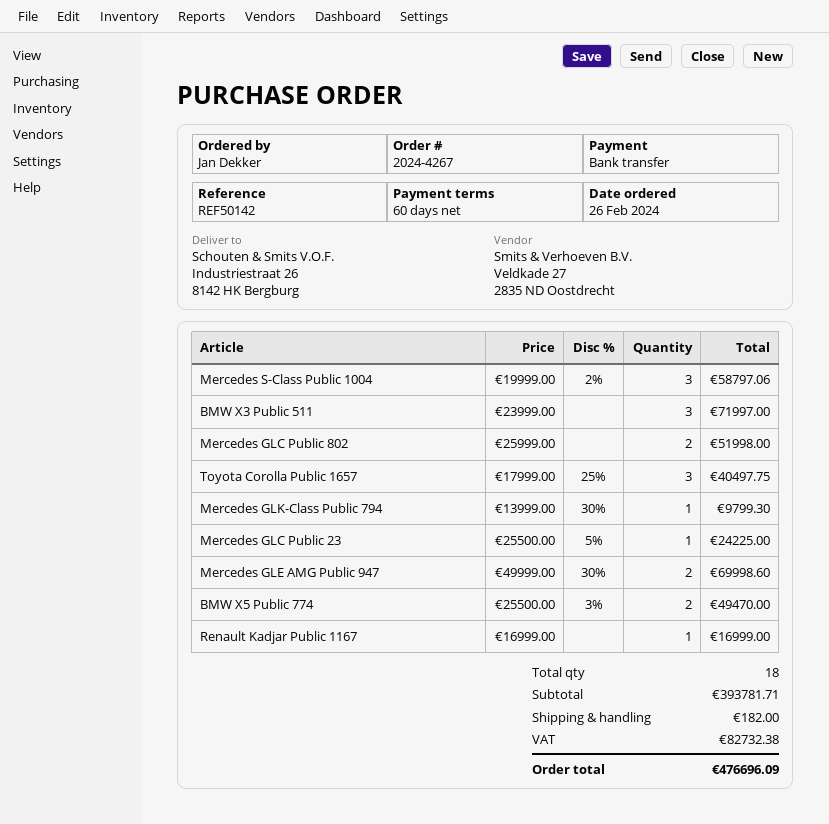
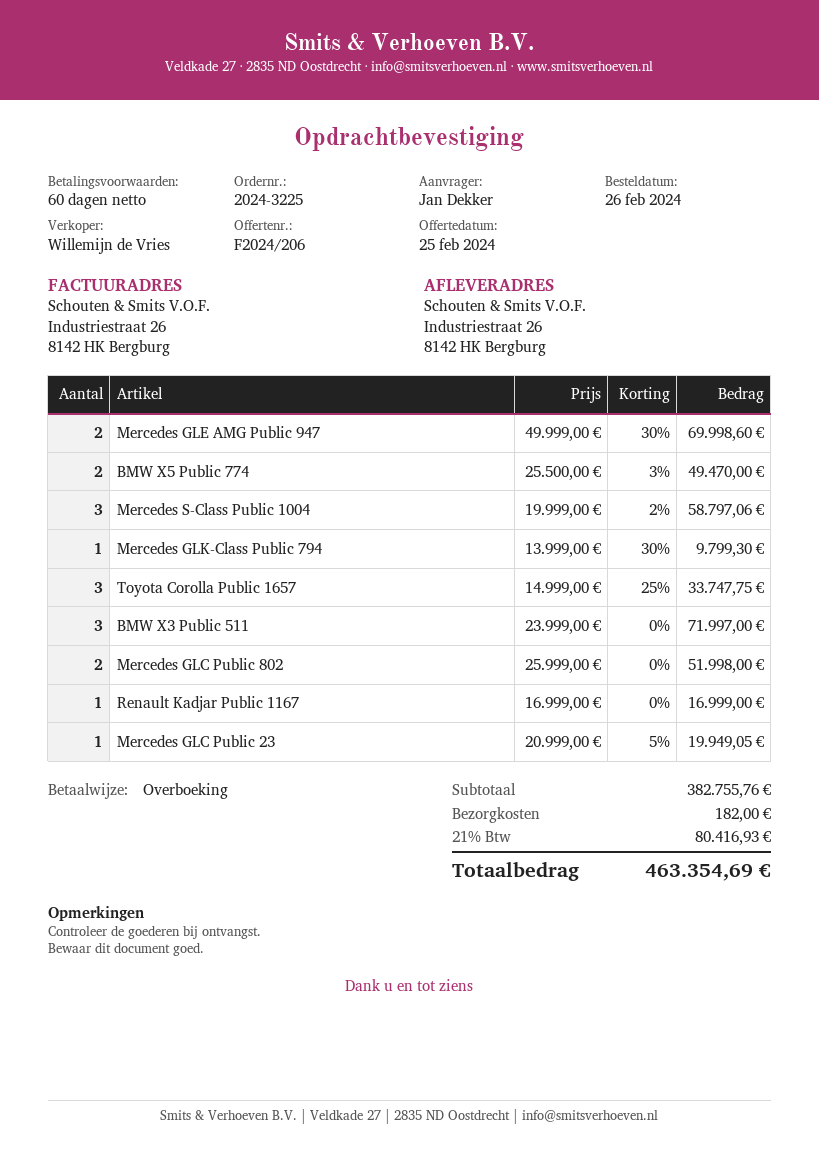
order number: 2024-4267 -> 2024-3225
Toyota Corolla Public 1657: 3 x 17999.00 - 25% = 40497.75 -> 3 x 14999.00 - 25% = 33747.75
Mercedes GLC Public 23: 1 x 25500.00 - 5% = 24225.00 -> 1 x 20999.00 - 5% = 19949.05
subtotal: 393781.71 -> 382755.76
tax: 82732.38 -> 80416.93
total: 476696.09 -> 463354.69

